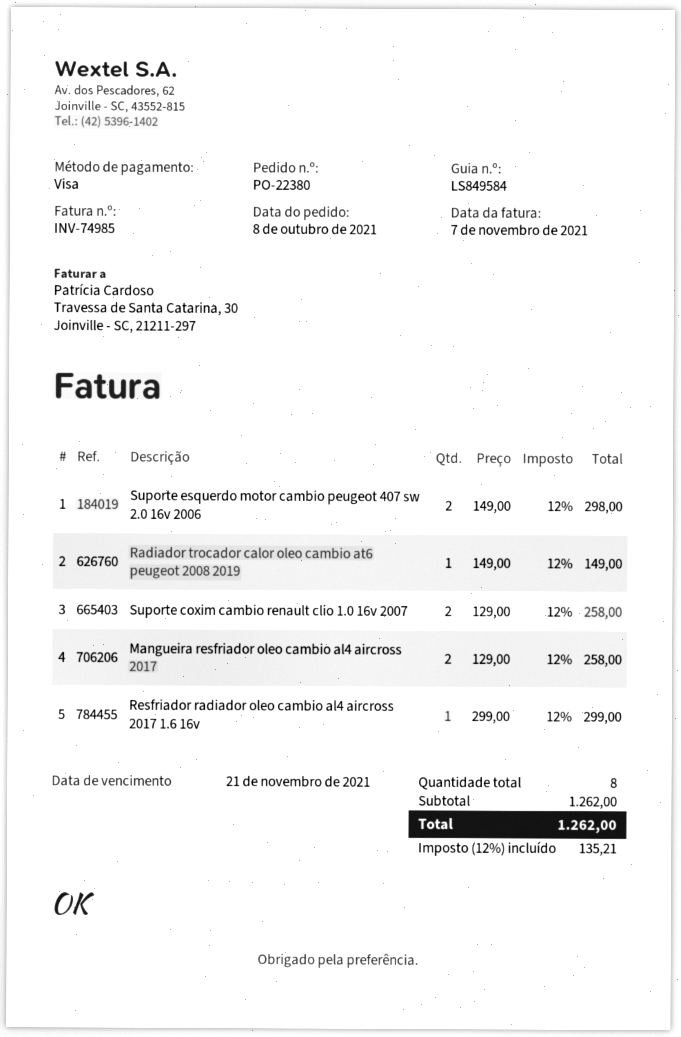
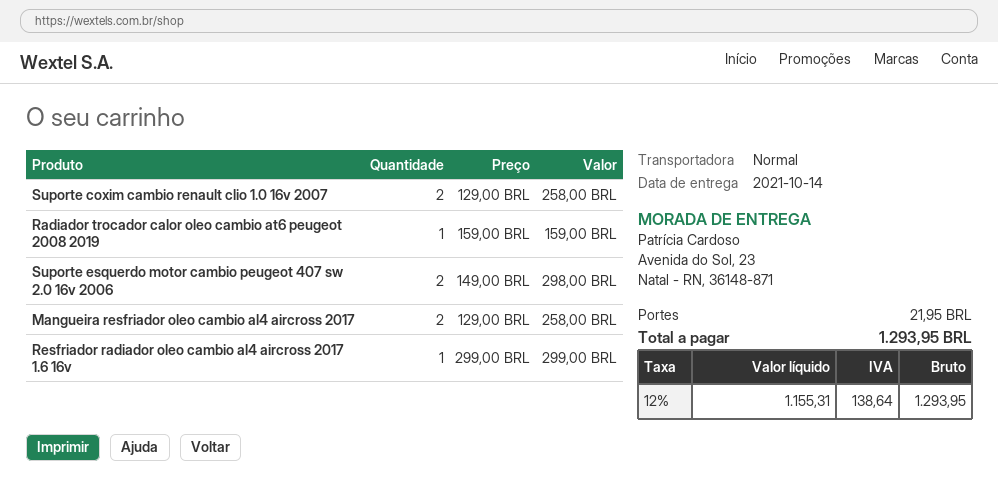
Radiador trocador calor oleo cambio at6 peugeot 2008 2019: 1 x 149.00 = 149.00 -> 1 x 159.00 = 159.00
shipping: none -> 21.95
tax: 12% = 135.21 -> 12% = 138.64
total: 1262.00 -> 1293.95

